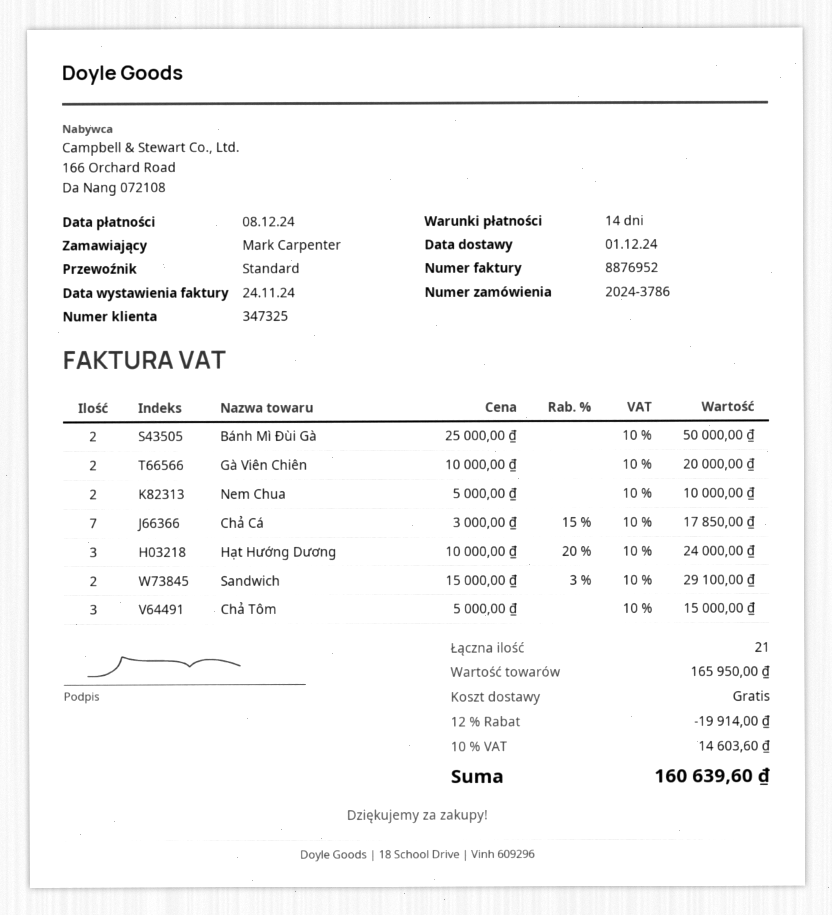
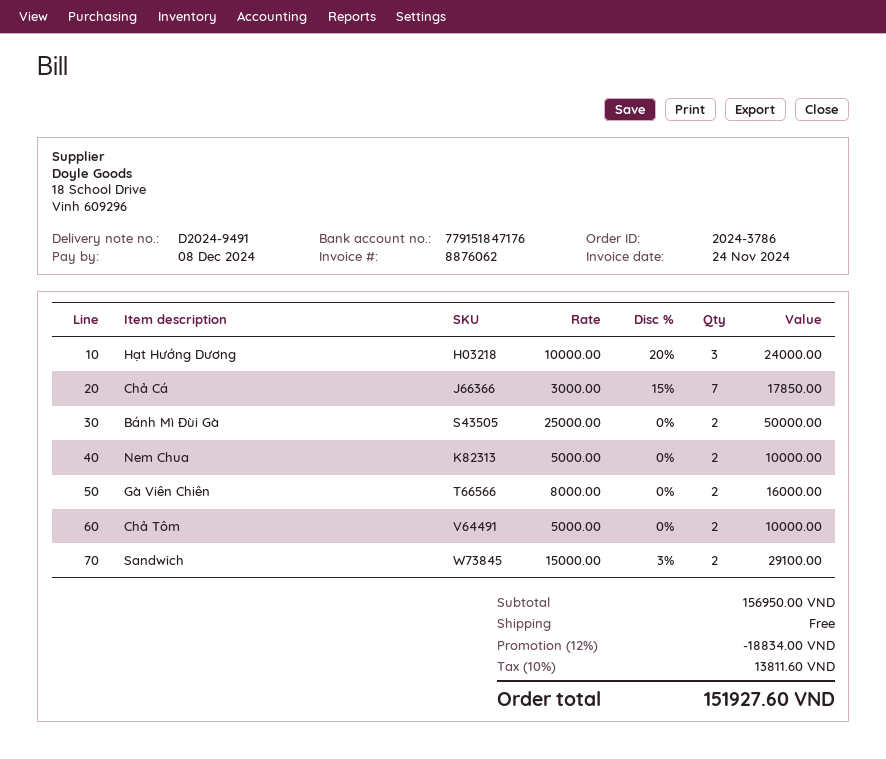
invoice number: 8876952 -> 8876062
Gà Viên Chiên: 2 x 10000.00 = 20000.00 -> 2 x 8000.00 = 16000.00
Chả Tôm: 3 x 5000.00 = 15000.00 -> 2 x 5000.00 = 10000.00
subtotal: 165950.00 -> 156950.00
discount: 12% = 19914.00 -> 12% = 18834.00
tax: 10% = 14603.60 -> 10% = 13811.60
total: 160639.60 -> 151927.60

